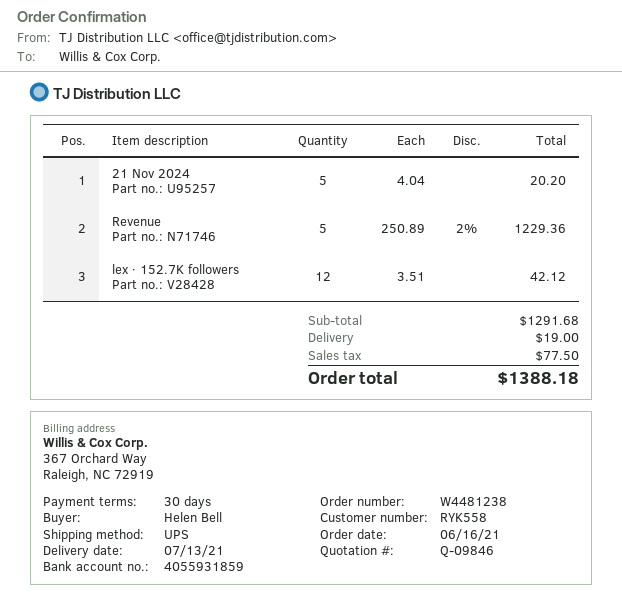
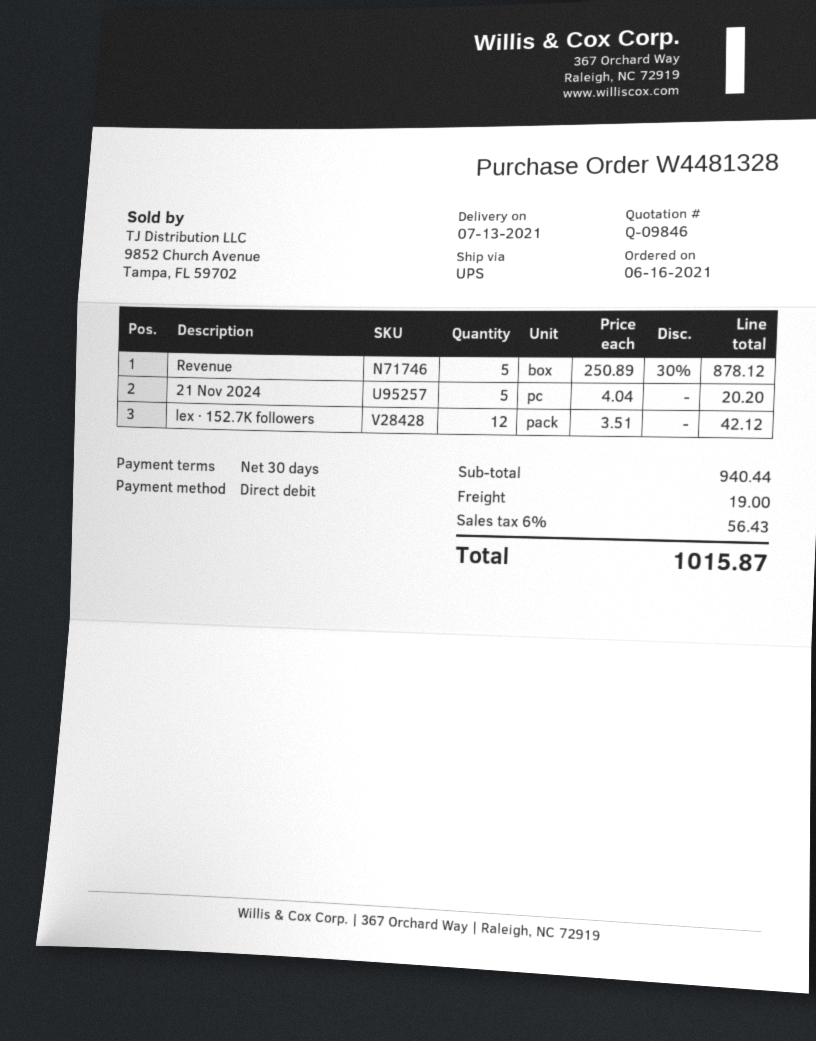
order number: W4481238 -> W4481328
Revenue: 5 x 250.89 - 2% = 1229.36 -> 5 x 250.89 - 30% = 878.12
subtotal: 1291.68 -> 940.44
tax: 77.50 -> 56.43
total: 1388.18 -> 1015.87

